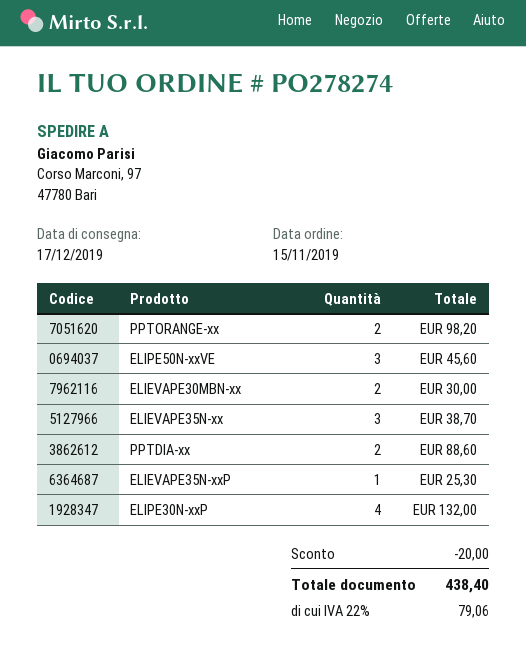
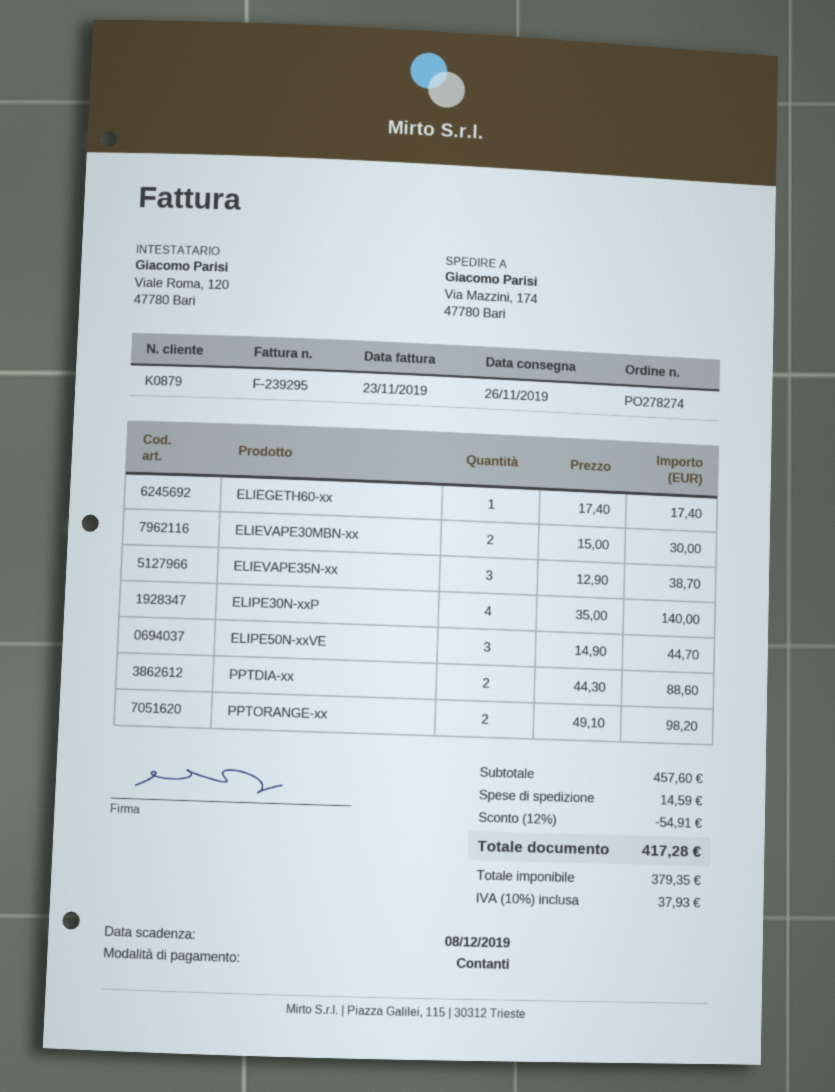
delivery date: 2019-12-17 -> 2019-11-26
ship to: Corso Marconi, 97, 47780 Bari -> Via Mazzini, 174, 47780 Bari
ELIPE50N-xxVE: 3 for 45.60 -> 3 for 44.70
ELIEVAPE35N-xxP: 1 for 25.30 -> none
ELIPE30N-xxP: 4 for 132.00 -> 4 for 140.00
ELIEGETH60-xx: none -> 1 for 17.40
discount: 20.00 -> 54.91
shipping: none -> 14.59
tax: 22% = 79.06 -> 10% = 37.93
total: 438.40 -> 417.28

